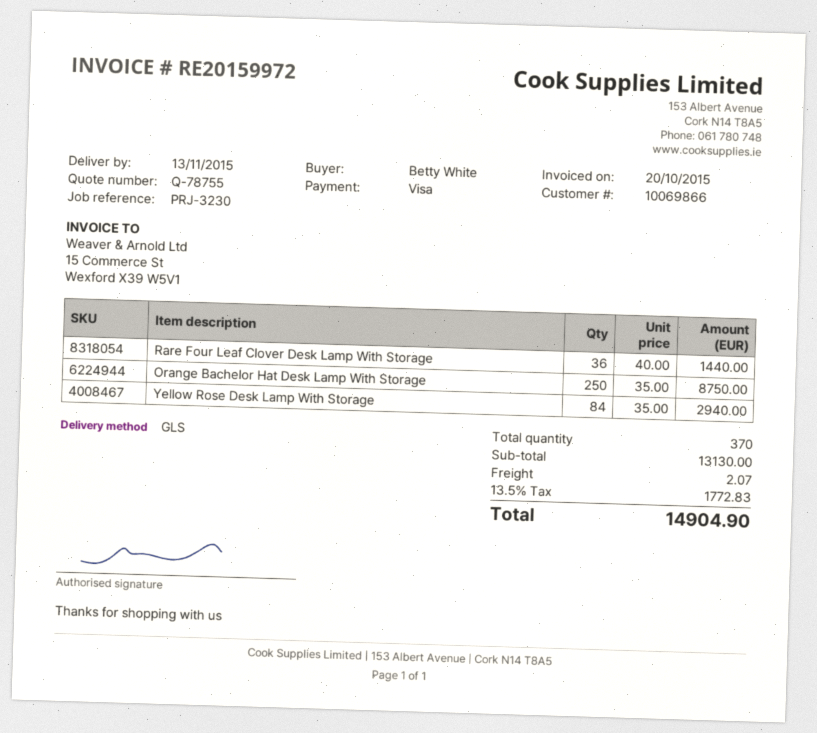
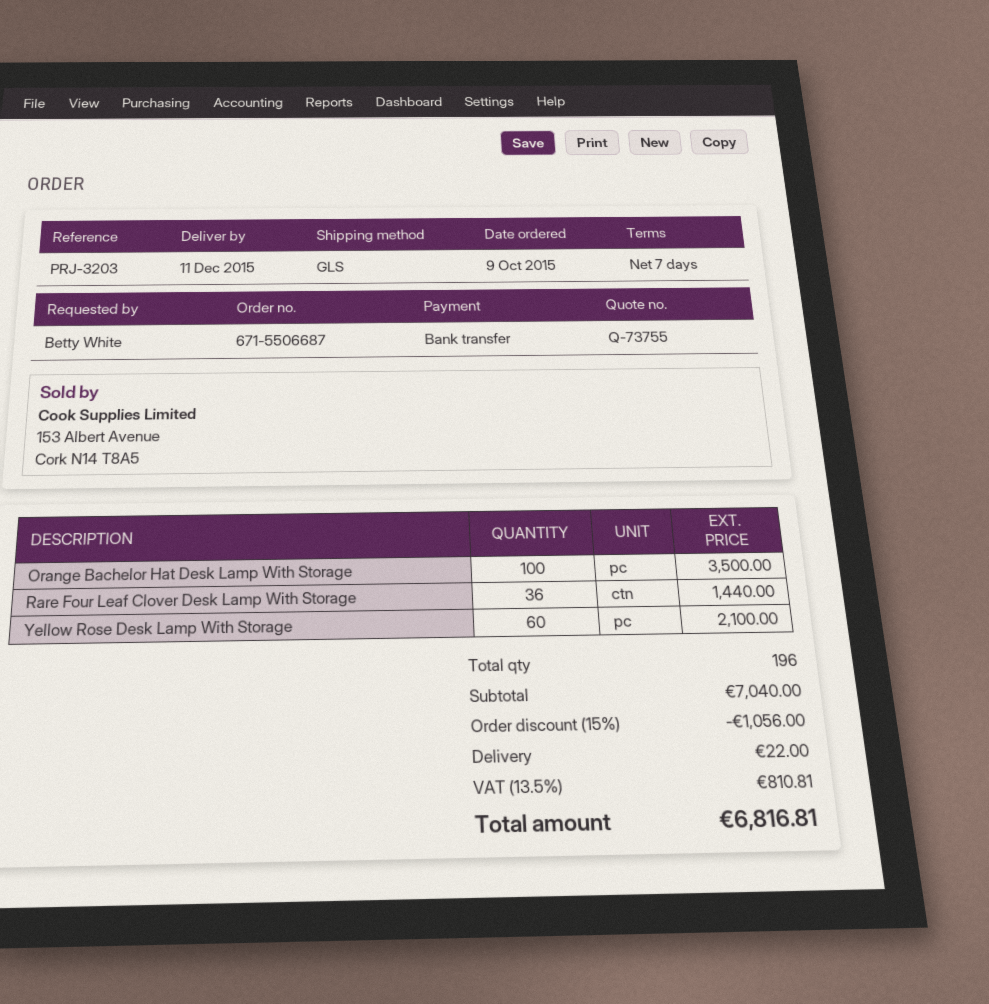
quote number: Q-78755 -> Q-73755
delivery date: 2015-11-13 -> 2015-12-11
reference: PRJ-3230 -> PRJ-3203
payment method: Visa -> bank transfer
Orange Bachelor Hat Desk Lamp With Storage: 250 for 8750.00 -> 100 for 3500.00
Yellow Rose Desk Lamp With Storage: 84 for 2940.00 -> 60 for 2100.00
total quantity: 370 -> 196
subtotal: 13130.00 -> 7040.00
discount: none -> 15% = 1056.00
shipping: 2.07 -> 22.00
tax: 13.5% = 1772.83 -> 13.5% = 810.81
total: 14904.90 -> 6816.81

